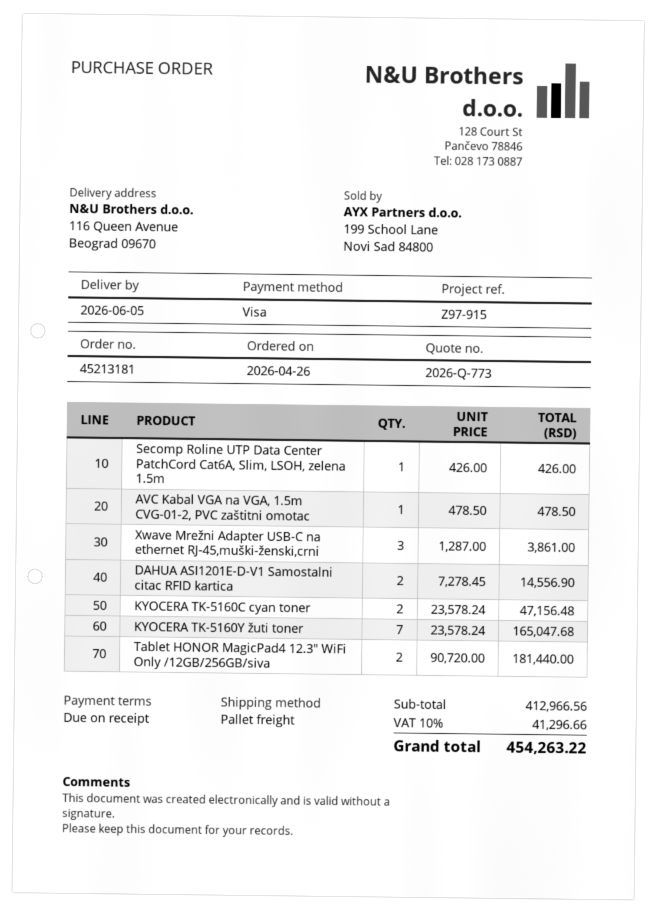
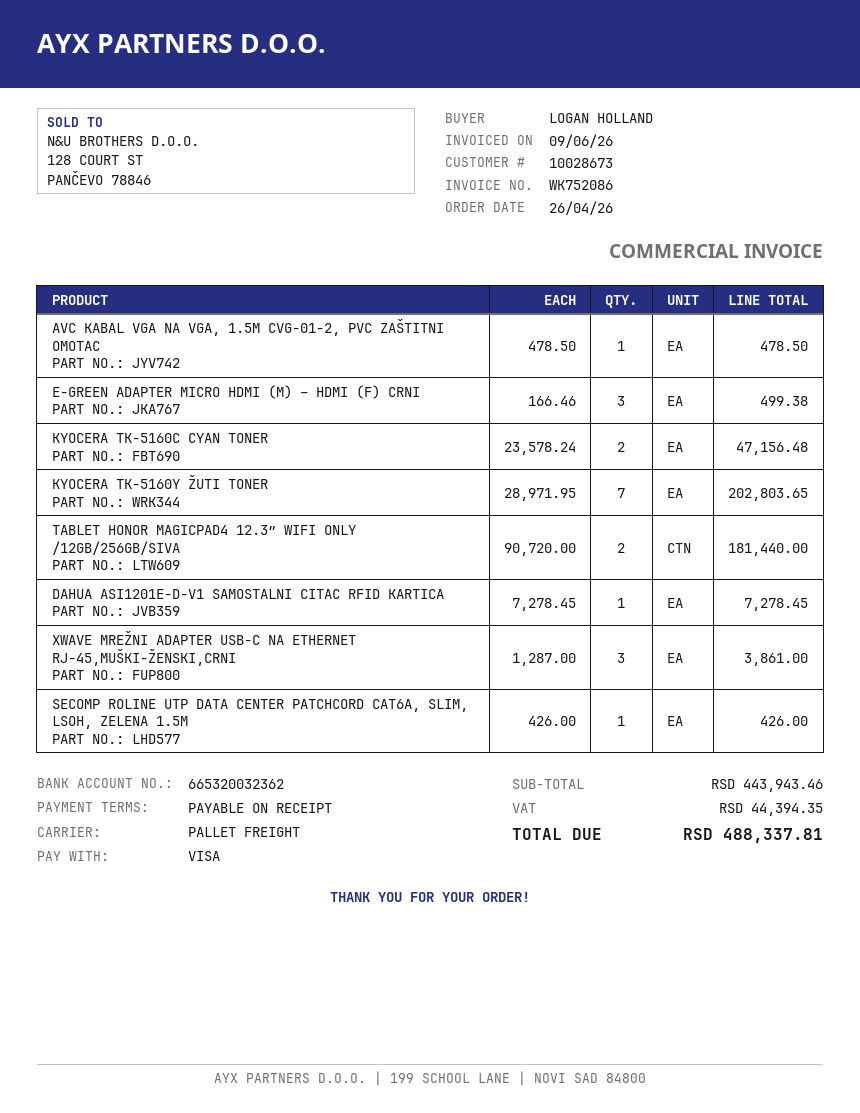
DAHUA ASI1201E-D-V1 Samostalni citac RFID kartica: 2 x 7278.45 = 14556.90 -> 1 x 7278.45 = 7278.45
KYOCERA TK-5160Y žuti toner: 7 x 23578.24 = 165047.68 -> 7 x 28971.95 = 202803.65
E-GREEN ADAPTER MICRO HDMI (M) – HDMI (F) CRNI: none -> 3 x 166.46 = 499.38
subtotal: 412966.56 -> 443943.46
tax: 41296.66 -> 44394.35
total: 454263.22 -> 488337.81

